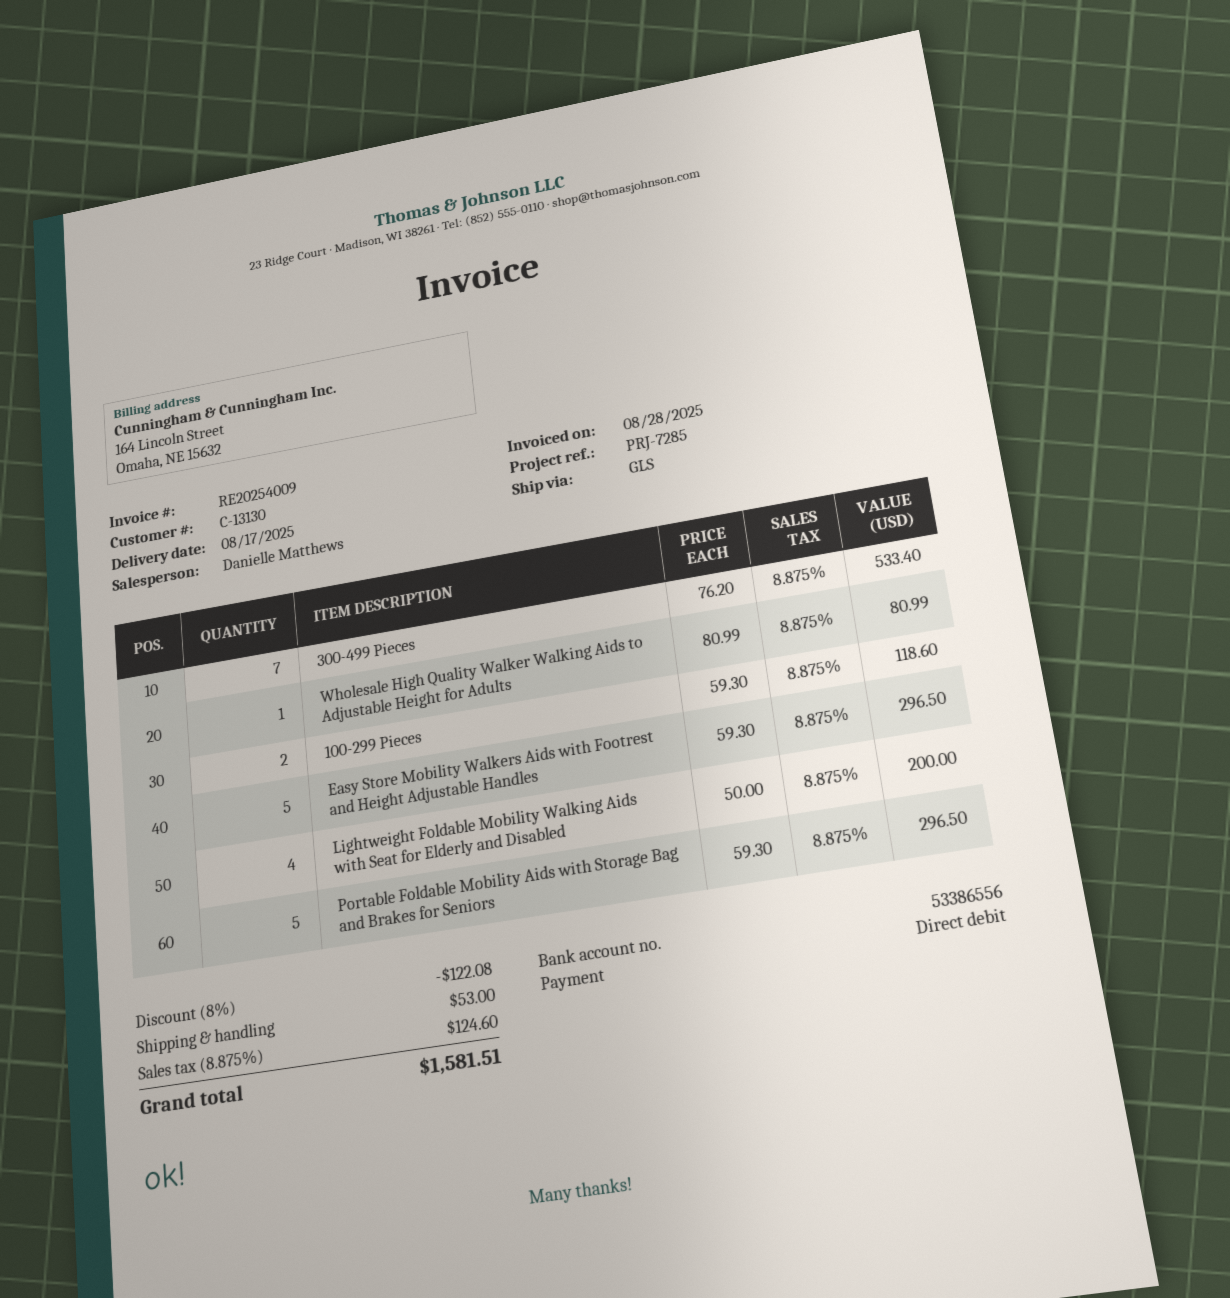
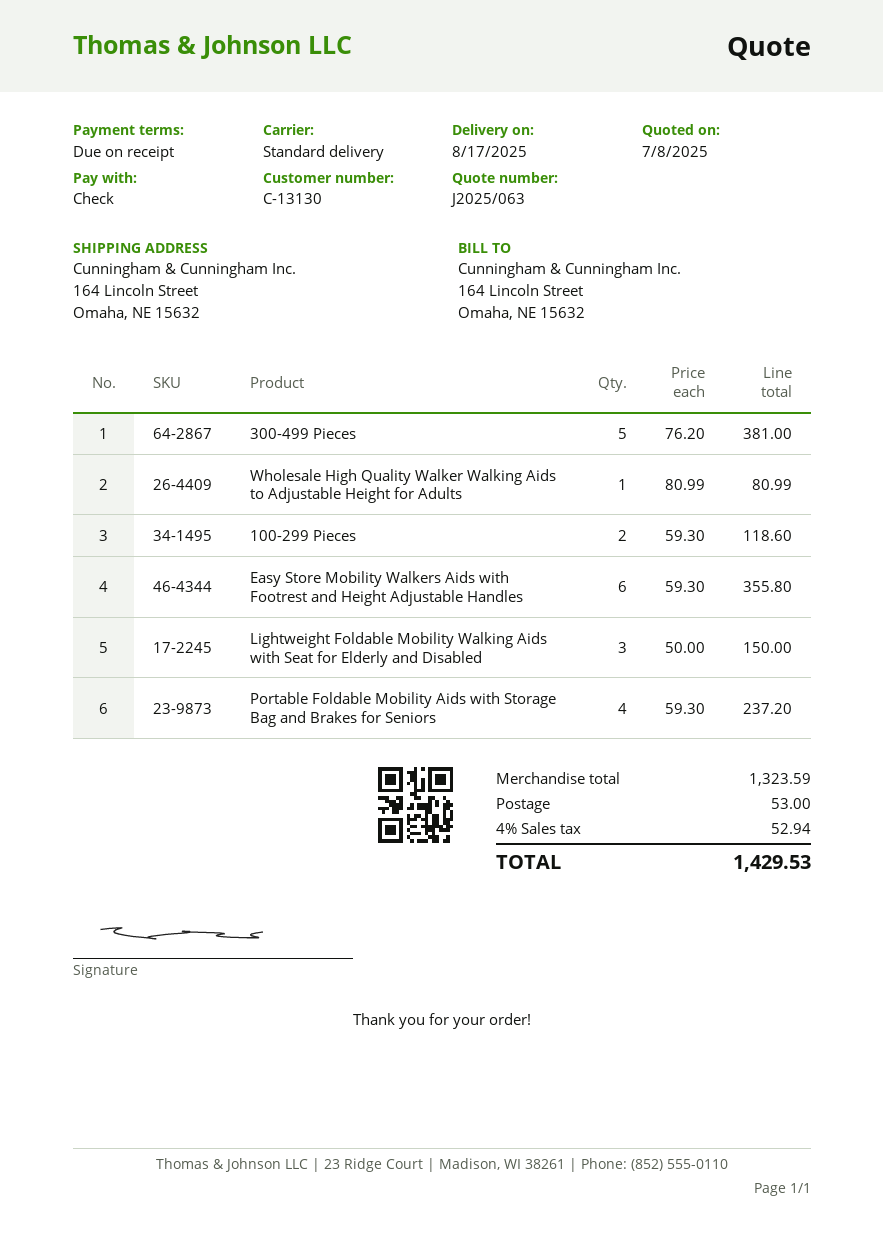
payment method: direct debit -> cheque
shipping method: GLS -> standard
300-499 Pieces: 7 x 76.20 = 533.40 -> 5 x 76.20 = 381.00
Easy Store Mobility Walkers Aids with Footrest and Height Adjustable Handles: 5 x 59.30 = 296.50 -> 6 x 59.30 = 355.80
Lightweight Foldable Mobility Walking Aids with Seat for Elderly and Disabled: 4 x 50.00 = 200.00 -> 3 x 50.00 = 150.00
Portable Foldable Mobility Aids with Storage Bag and Brakes for Seniors: 5 x 59.30 = 296.50 -> 4 x 59.30 = 237.20
discount: 8% = 122.08 -> none
tax: 8.875% = 124.60 -> 4% = 52.94
total: 1581.51 -> 1429.53

